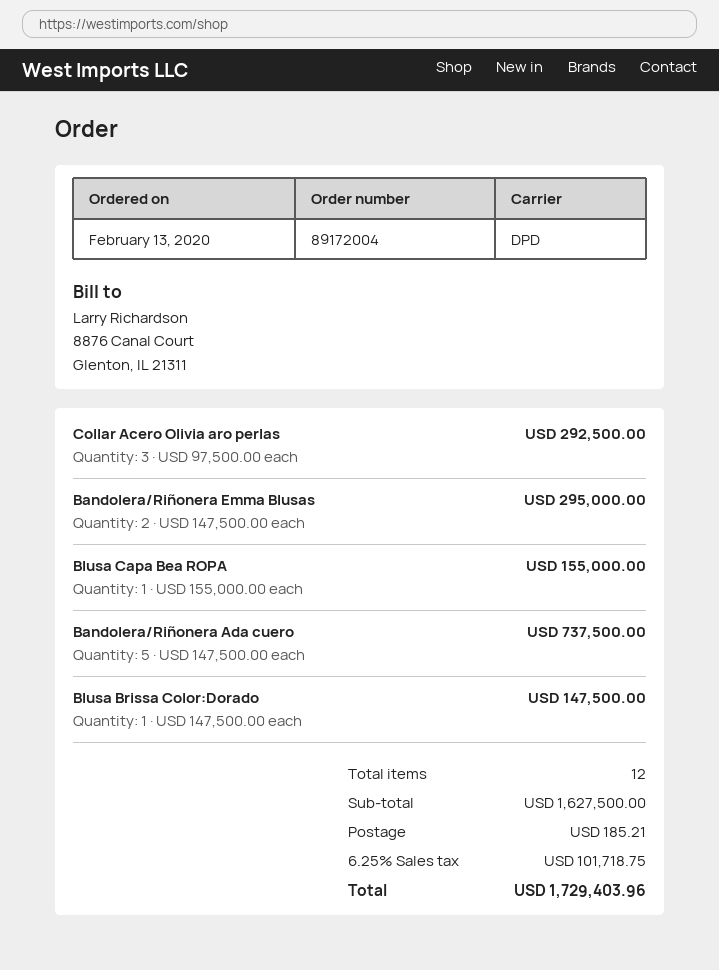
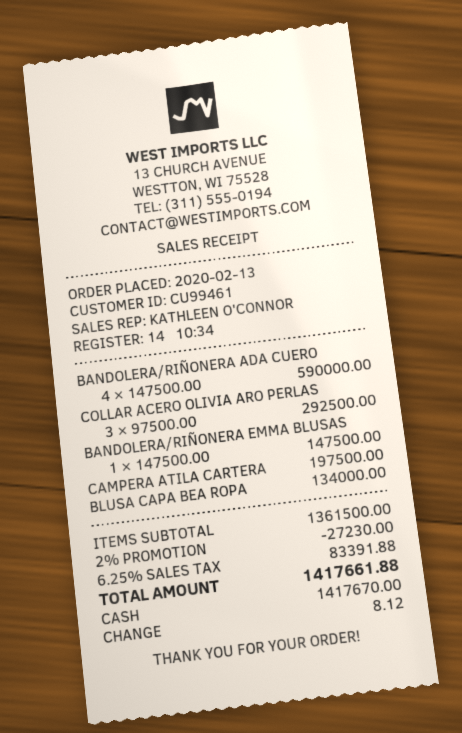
Bandolera/Riñonera Emma Blusas: 2 x 147500.00 = 295000.00 -> 1 x 147500.00 = 147500.00
Blusa Capa Bea ROPA: 1 x 155000.00 = 155000.00 -> 1 x 134000.00 = 134000.00
Bandolera/Riñonera Ada cuero: 5 x 147500.00 = 737500.00 -> 4 x 147500.00 = 590000.00
Blusa Brissa Color:Dorado: 1 x 147500.00 = 147500.00 -> none
CAMPERA ATILA CARTERA: none -> 1 x 197500.00 = 197500.00
subtotal: 1627500.00 -> 1361500.00
discount: none -> 2% = 27230.00
shipping: 185.21 -> none
tax: 6.25% = 101718.75 -> 6.25% = 83391.88
total: 1729403.96 -> 1417661.88

